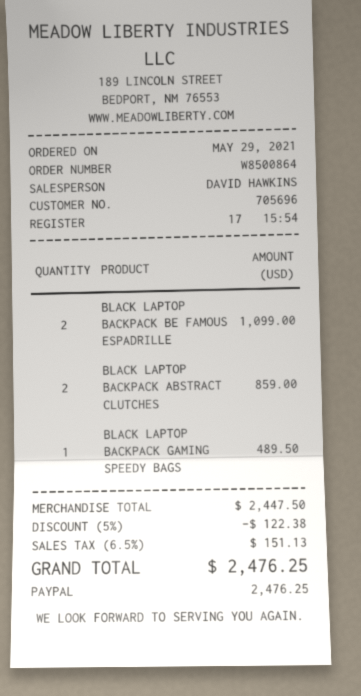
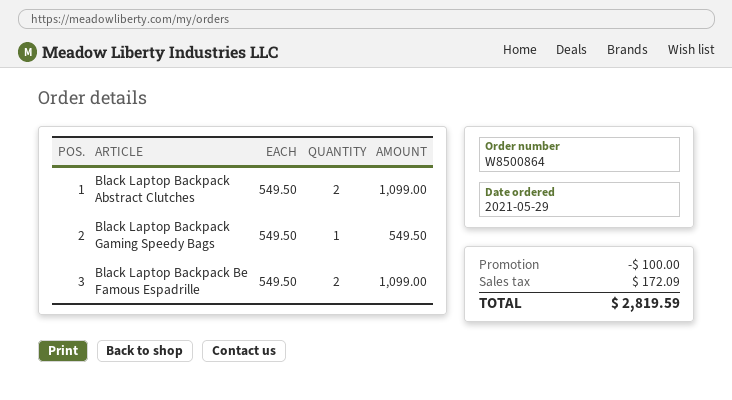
BLACK LAPTOP BACKPACK ABSTRACT CLUTCHES: 2 for 859.00 -> 2 for 1099.00
BLACK LAPTOP BACKPACK GAMING SPEEDY BAGS: 1 for 489.50 -> 1 for 549.50
discount: 122.38 -> 100.00
tax: 151.13 -> 172.09
total: 2476.25 -> 2819.59

